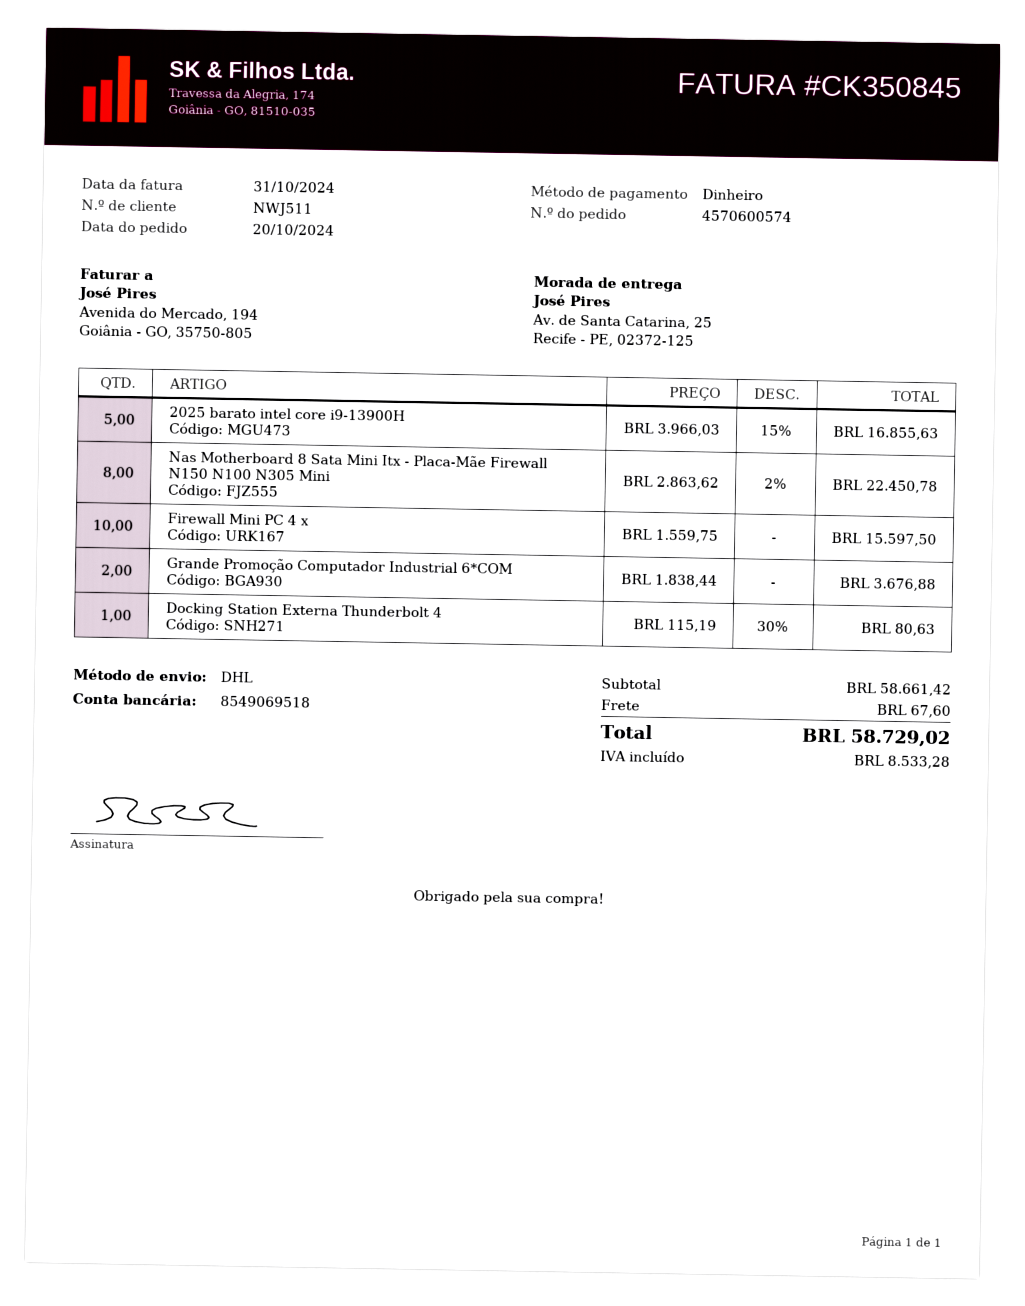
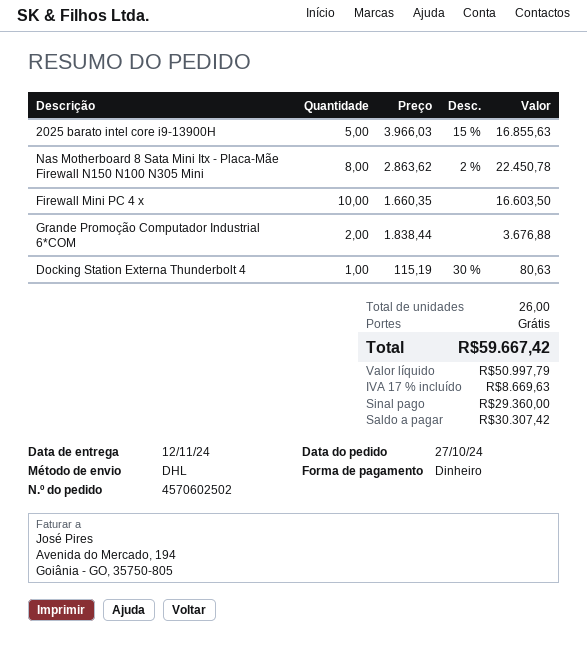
order number: 4570600574 -> 4570602502
order date: 2024-10-20 -> 2024-10-27
Firewall Mini PC 4 x: 10 x 1559.75 = 15597.50 -> 10 x 1660.35 = 16603.50
shipping: 67.60 -> 0.00
tax: 8533.28 -> 8669.63
total: 58729.02 -> 59667.42

